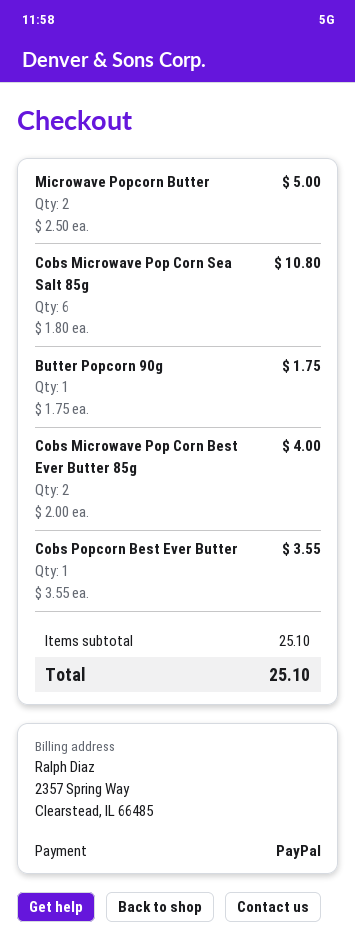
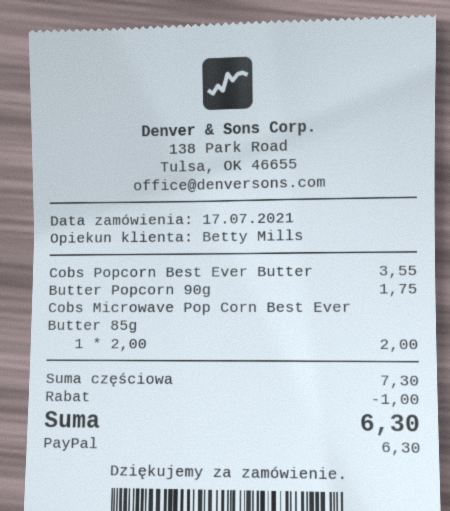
Microwave Popcorn Butter: 2 x 2.50 = 5.00 -> none
Cobs Microwave Pop Corn Sea Salt 85g: 6 x 1.80 = 10.80 -> none
Cobs Microwave Pop Corn Best Ever Butter 85g: 2 x 2.00 = 4.00 -> 1 x 2.00 = 2.00
subtotal: 25.10 -> 7.30
discount: none -> 1.00
total: 25.10 -> 6.30

